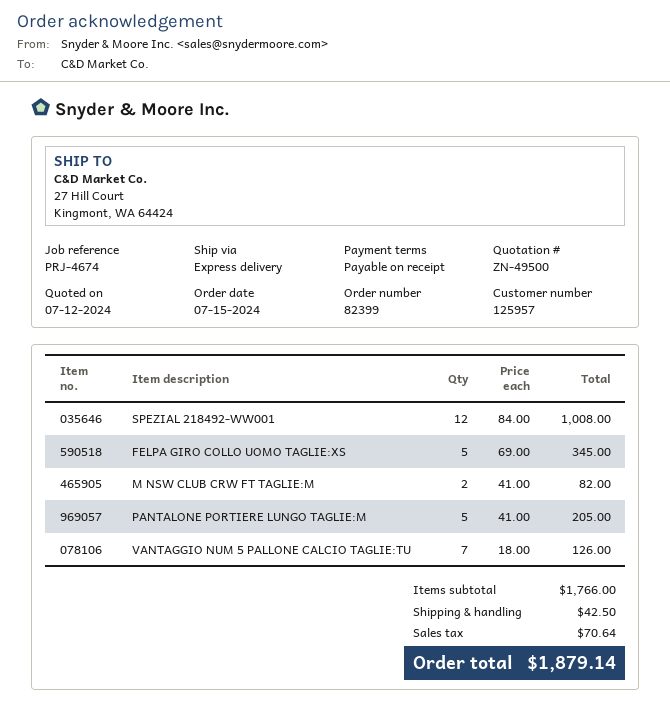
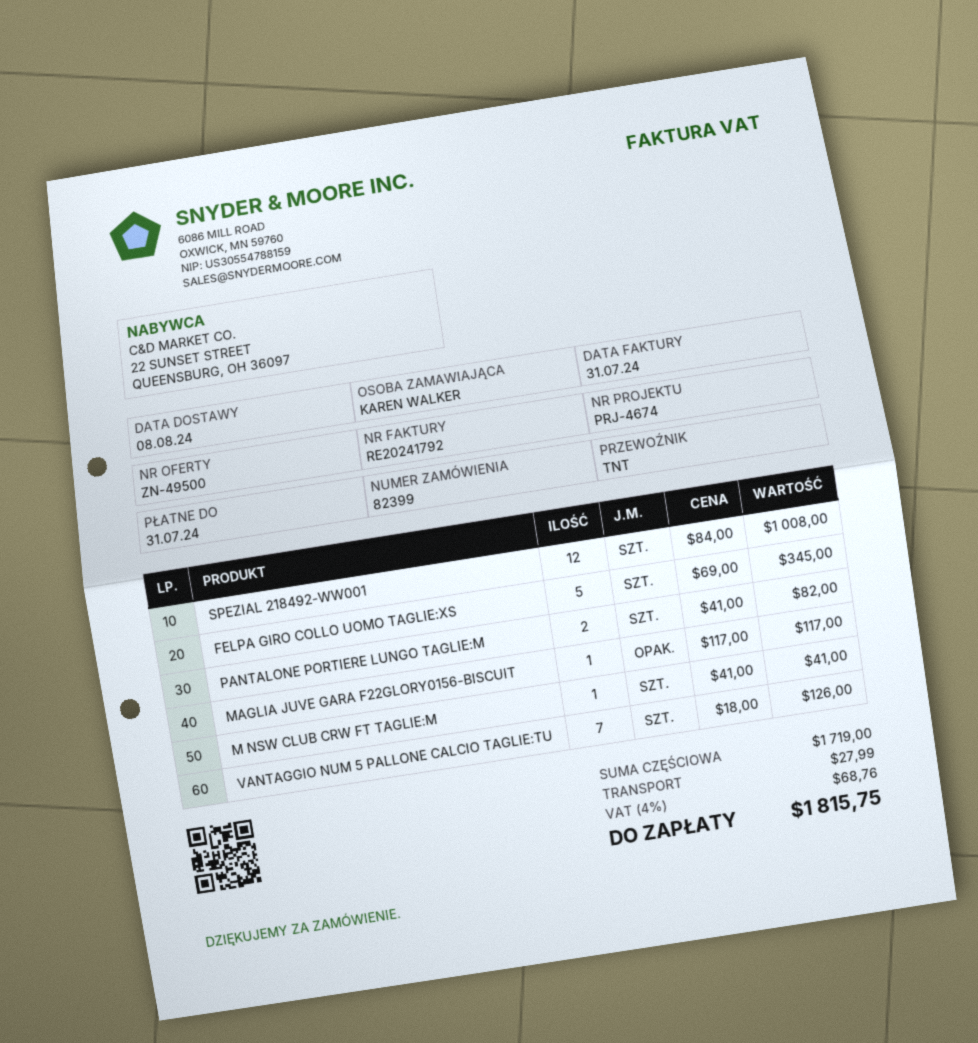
shipping method: express -> TNT
M NSW CLUB CRW FT TAGLIE:M: 2 x 41.00 = 82.00 -> 1 x 41.00 = 41.00
PANTALONE PORTIERE LUNGO TAGLIE:M: 5 x 41.00 = 205.00 -> 2 x 41.00 = 82.00
MAGLIA JUVE GARA F22GLORY0156-BISCUIT: none -> 1 x 117.00 = 117.00
subtotal: 1766.00 -> 1719.00
shipping: 42.50 -> 27.99
tax: 70.64 -> 68.76
total: 1879.14 -> 1815.75

